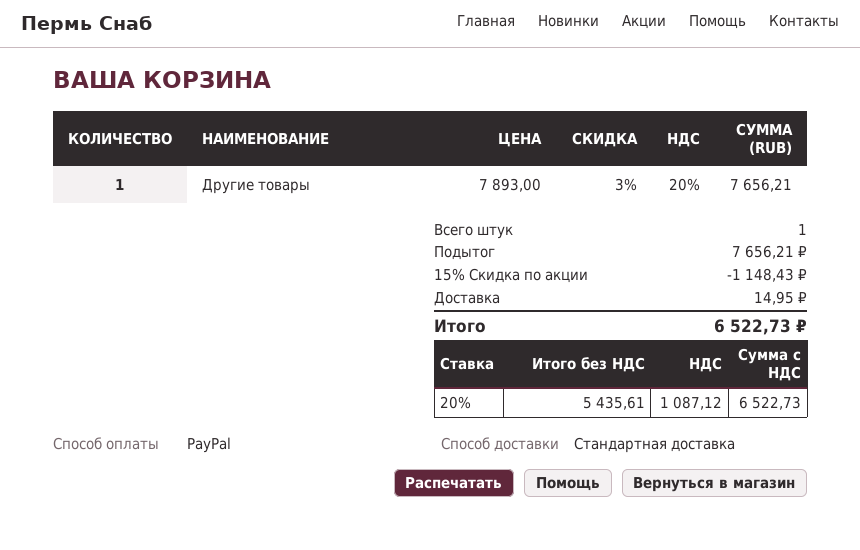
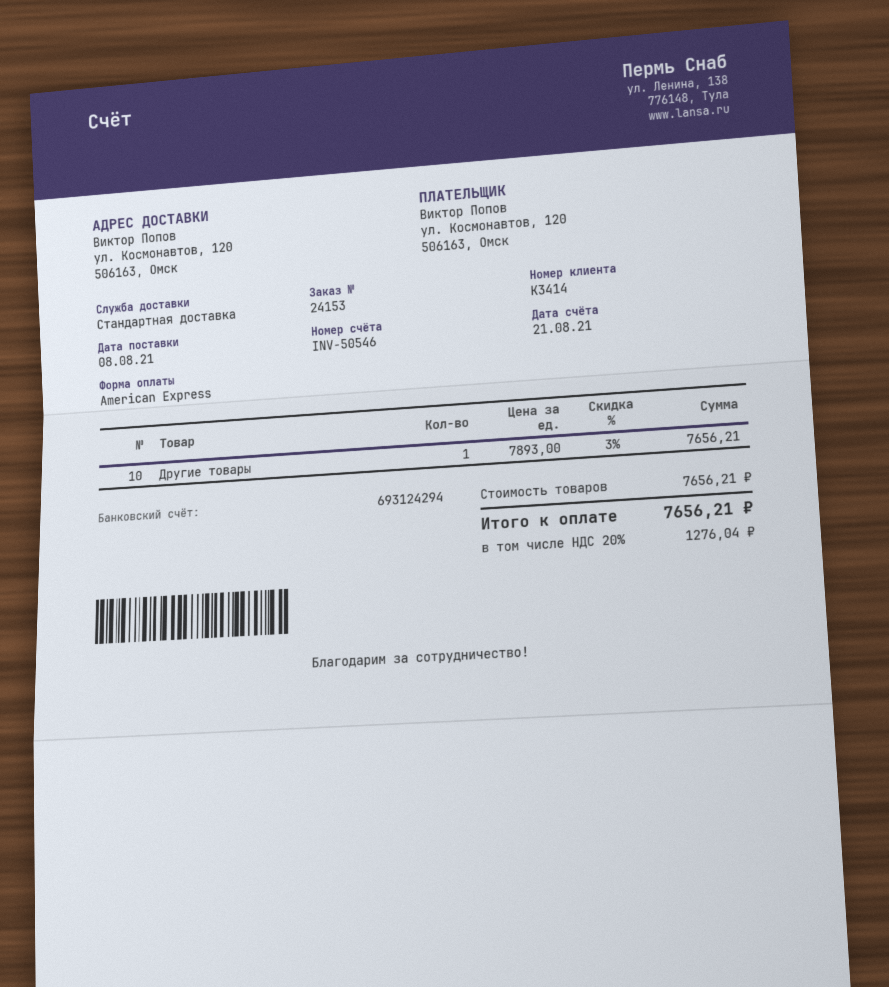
payment method: PayPal -> American Express
discount: 15% = 1148.43 -> none
shipping: 14.95 -> none
tax: 20% = 1087.12 -> 20% = 1276.04
total: 6522.73 -> 7656.21

